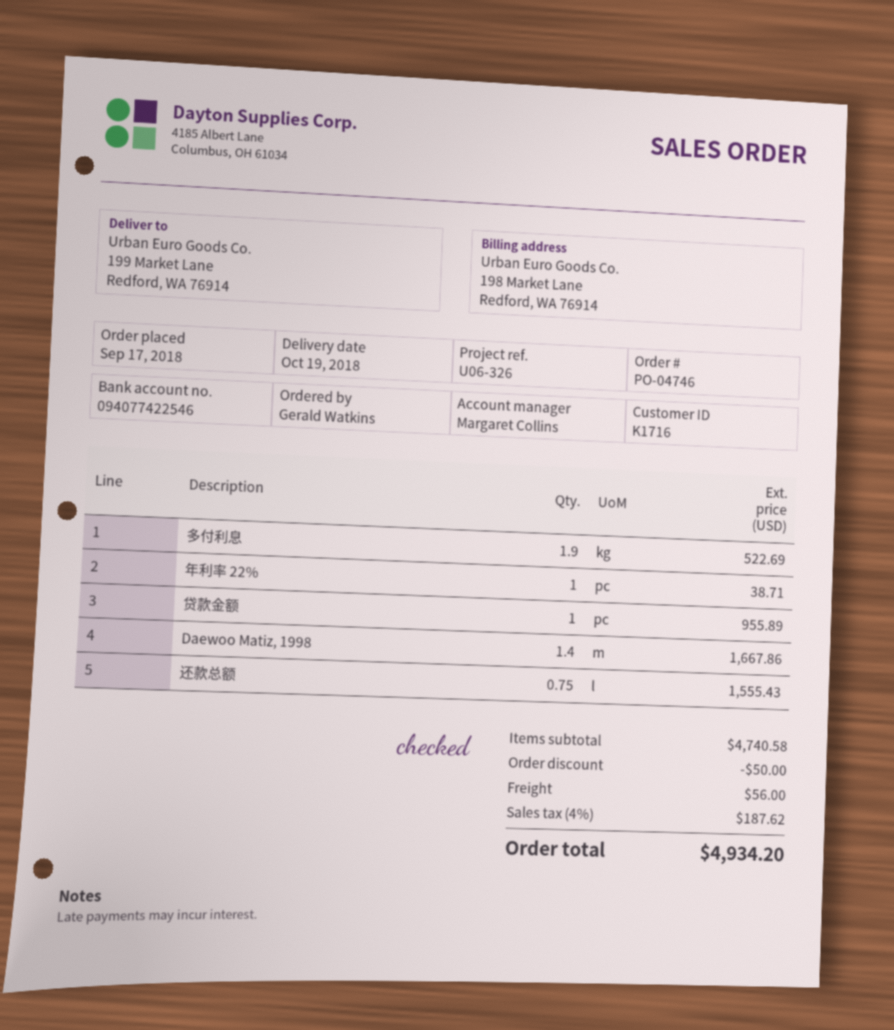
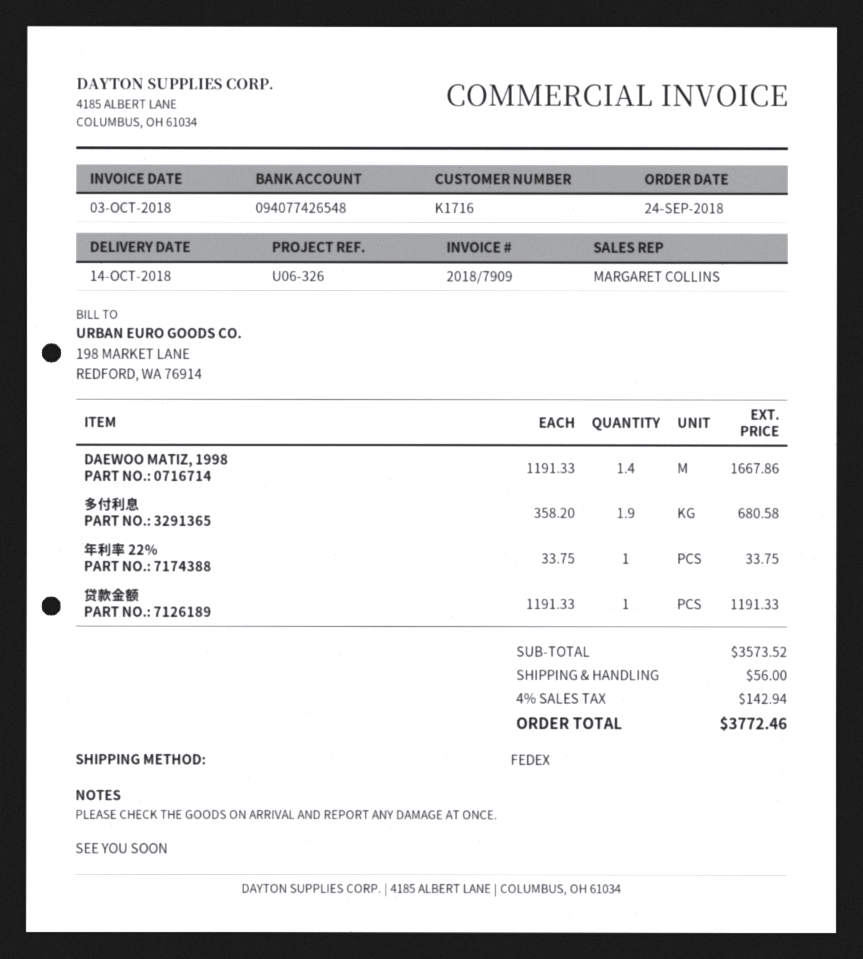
order date: 2018-09-17 -> 2018-09-24
delivery date: 2018-10-19 -> 2018-10-14
bank account: 094077422546 -> 094077426548
多付利息: 1.9 for 522.69 -> 1.9 for 680.58
年利率 22%: 1 for 38.71 -> 1 for 33.75
贷款金额: 1 for 955.89 -> 1 for 1191.33
还款总额: 0.75 for 1555.43 -> none
subtotal: 4740.58 -> 3573.52
discount: 50.00 -> none
tax: 4% = 187.62 -> 4% = 142.94
total: 4934.20 -> 3772.46

